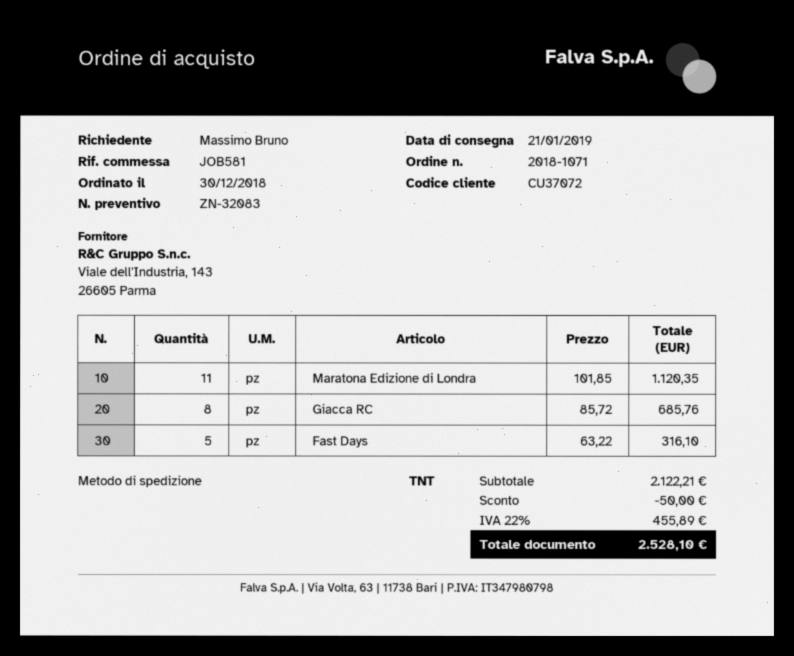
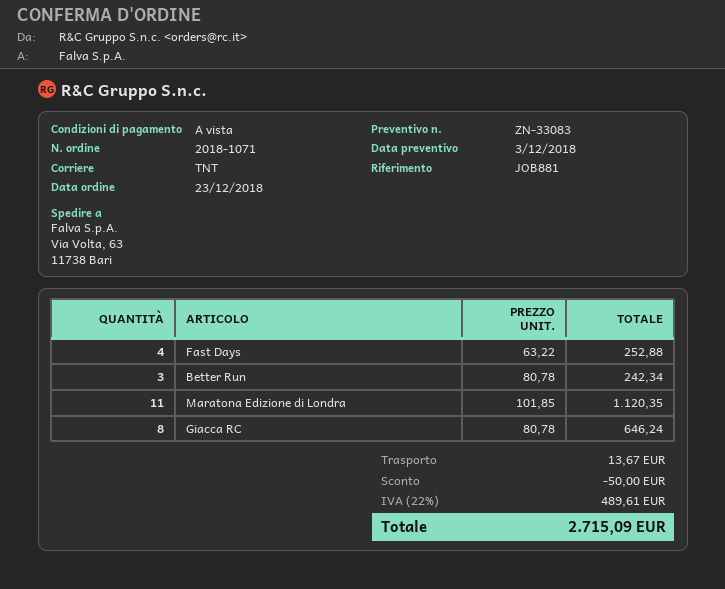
quote number: ZN-32083 -> ZN-33083
order date: 2018-12-30 -> 2018-12-23
reference: JOB581 -> JOB881
Giacca RC: 8 x 85.72 = 685.76 -> 8 x 80.78 = 646.24
Fast Days: 5 x 63.22 = 316.10 -> 4 x 63.22 = 252.88
Better Run: none -> 3 x 80.78 = 242.34
shipping: none -> 13.67
tax: 22% = 455.89 -> 22% = 489.61
total: 2528.10 -> 2715.09

